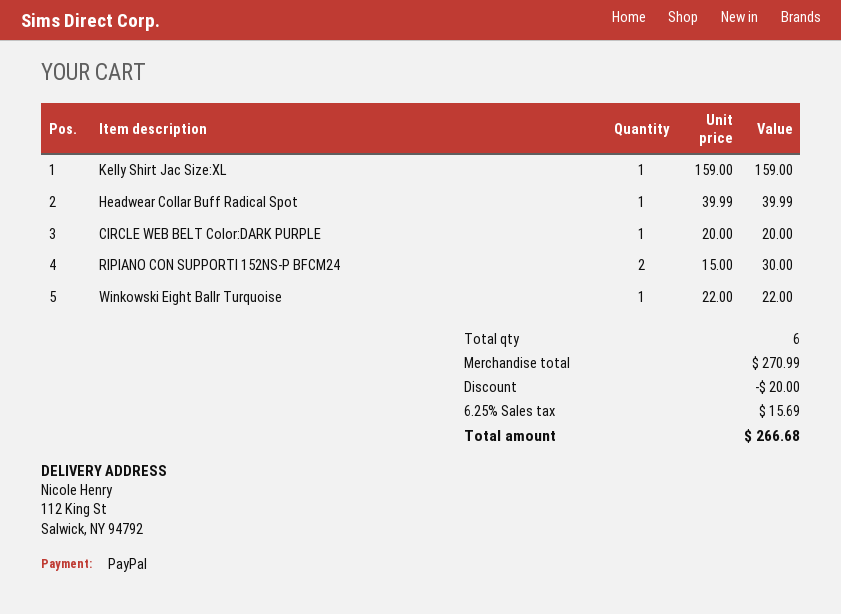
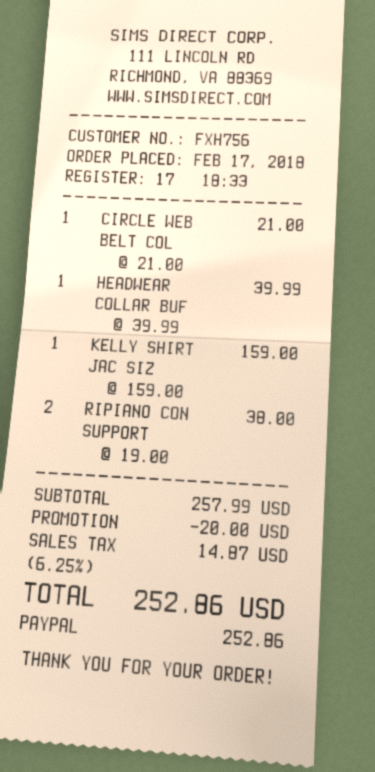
CIRCLE WEB BELT Color:DARK PURPLE: 1 x 20.00 = 20.00 -> 1 x 21.00 = 21.00
RIPIANO CON SUPPORTI 152NS-P BFCM24: 2 x 15.00 = 30.00 -> 2 x 19.00 = 38.00
Winkowski Eight Ballr Turquoise: 1 x 22.00 = 22.00 -> none
subtotal: 270.99 -> 257.99
tax: 6.25% = 15.69 -> 6.25% = 14.87
total: 266.68 -> 252.86

